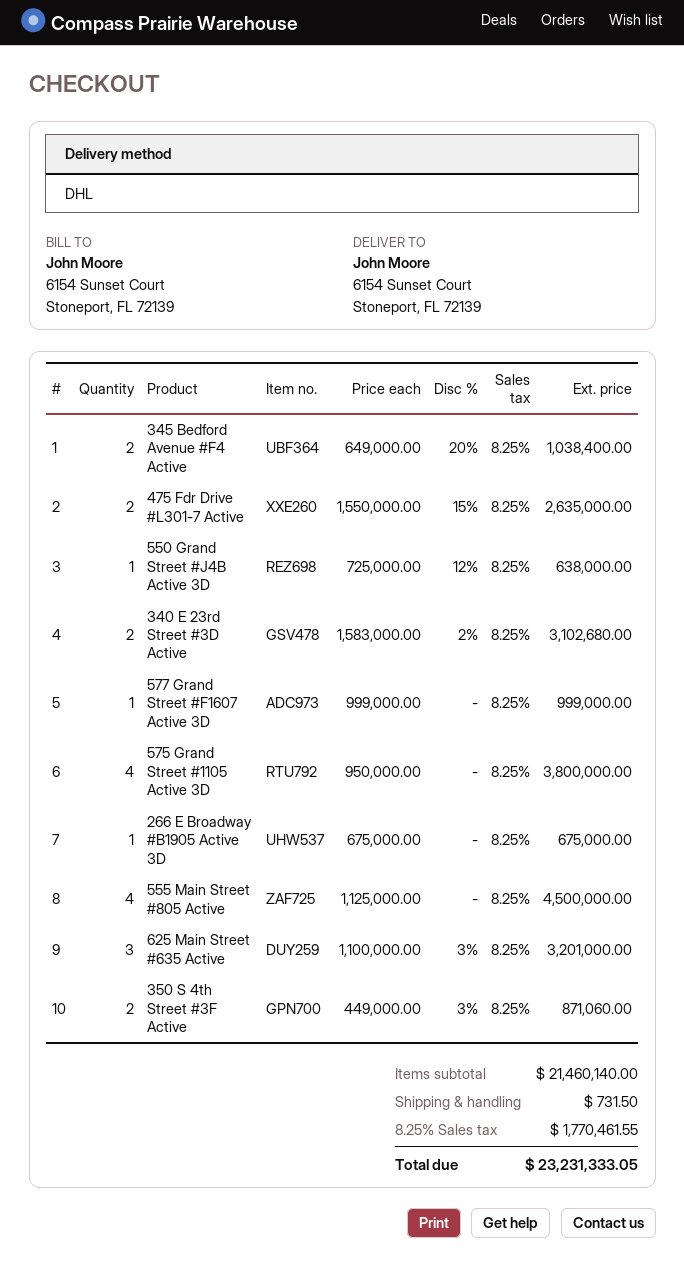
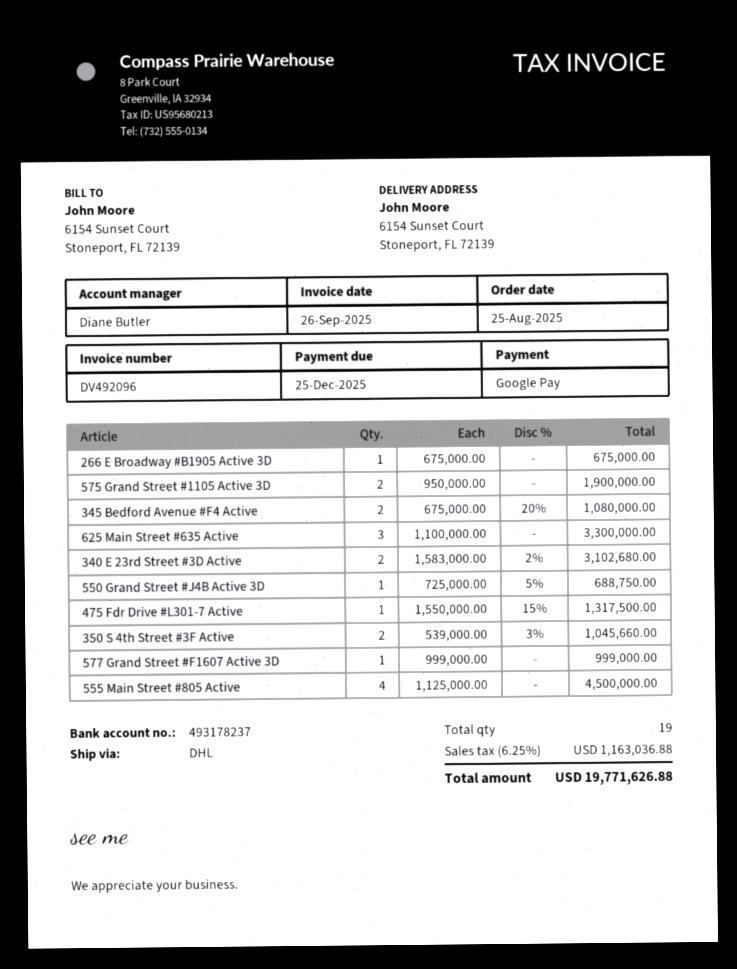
345 Bedford Avenue #F4 Active: 2 x 649000.00 - 20% = 1038400.00 -> 2 x 675000.00 - 20% = 1080000.00
475 Fdr Drive #L301-7 Active: 2 x 1550000.00 - 15% = 2635000.00 -> 1 x 1550000.00 - 15% = 1317500.00
550 Grand Street #J4B Active 3D: 1 x 725000.00 - 12% = 638000.00 -> 1 x 725000.00 - 5% = 688750.00
575 Grand Street #1105 Active 3D: 4 x 950000.00 = 3800000.00 -> 2 x 950000.00 = 1900000.00
625 Main Street #635 Active: 3 x 1100000.00 - 3% = 3201000.00 -> 3 x 1100000.00 = 3300000.00
350 S 4th Street #3F Active: 2 x 449000.00 - 3% = 871060.00 -> 2 x 539000.00 - 3% = 1045660.00
shipping: 731.50 -> none
tax: 8.25% = 1770461.55 -> 6.25% = 1163036.88
total: 23231333.05 -> 19771626.88

